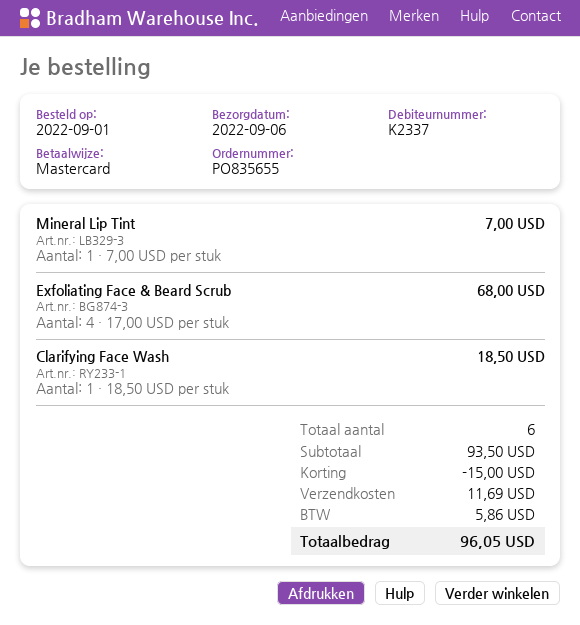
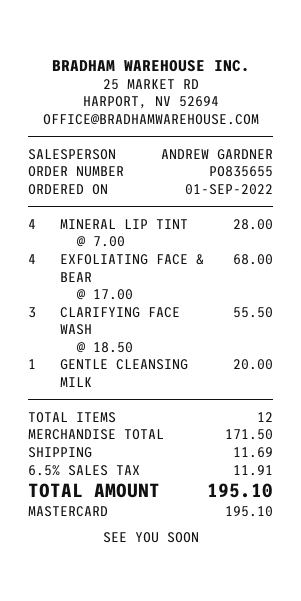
Mineral Lip Tint: 1 x 7.00 = 7.00 -> 4 x 7.00 = 28.00
Clarifying Face Wash: 1 x 18.50 = 18.50 -> 3 x 18.50 = 55.50
GENTLE CLEANSING MILK: none -> 1 x 20.00 = 20.00
total quantity: 6 -> 12
subtotal: 93.50 -> 171.50
discount: 15.00 -> none
tax: 5.86 -> 11.91
total: 96.05 -> 195.10

